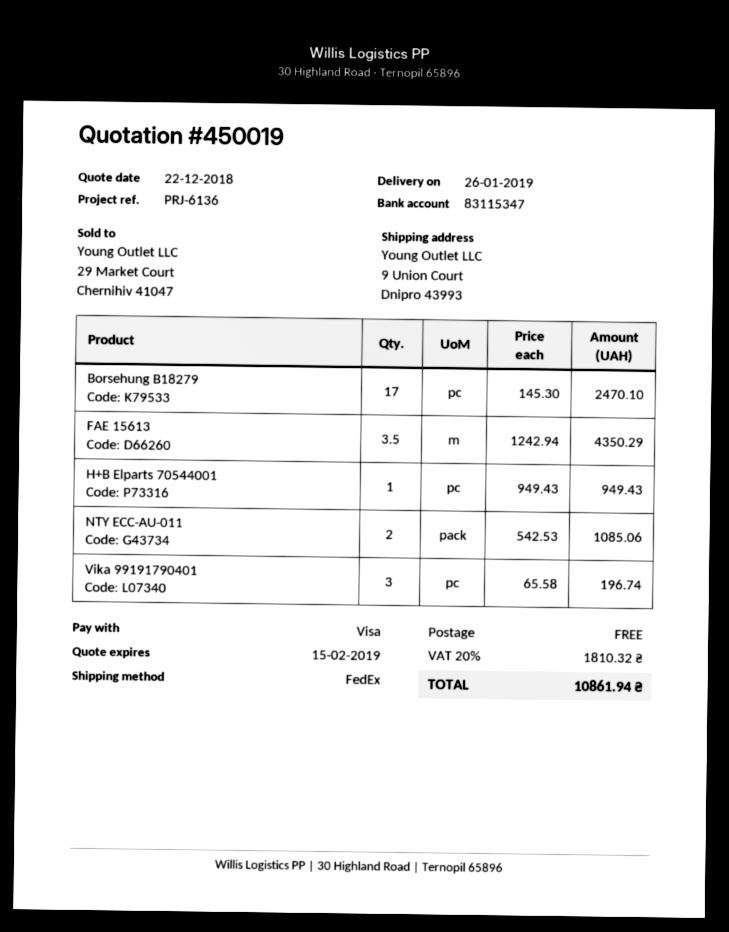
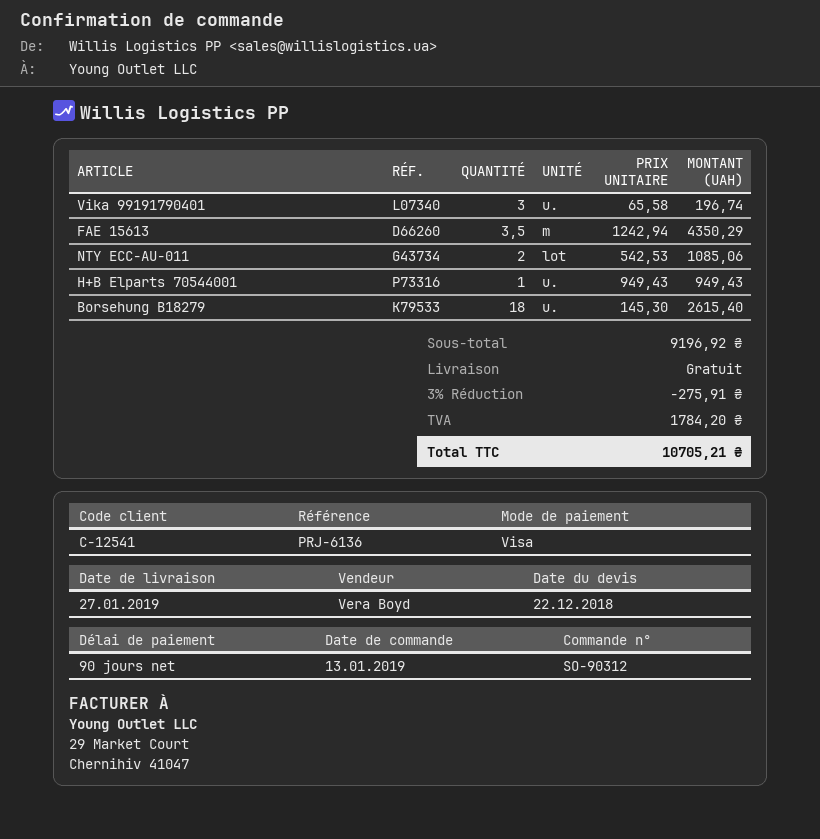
delivery date: 2019-01-26 -> 2019-01-27
Borsehung B18279: 17 x 145.30 = 2470.10 -> 18 x 145.30 = 2615.40
discount: none -> 3% = 275.91
tax: 1810.32 -> 1784.20
total: 10861.94 -> 10705.21

